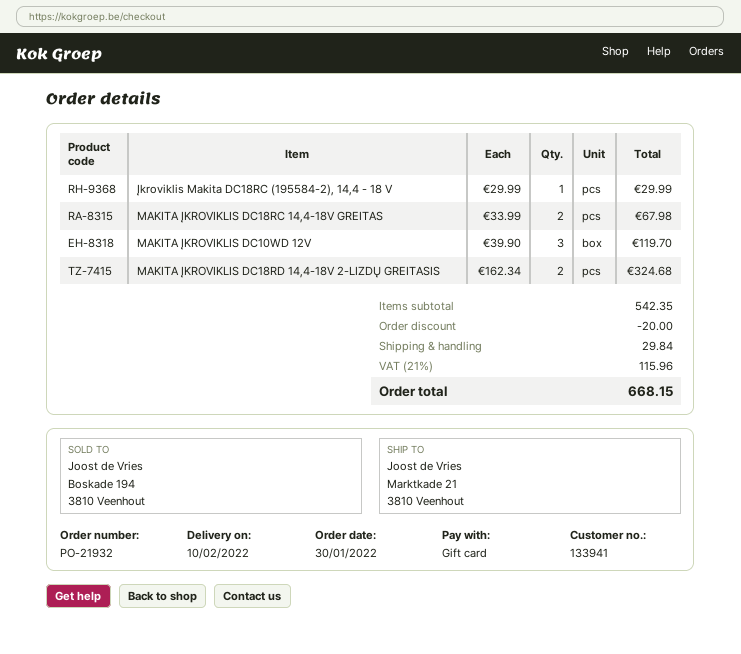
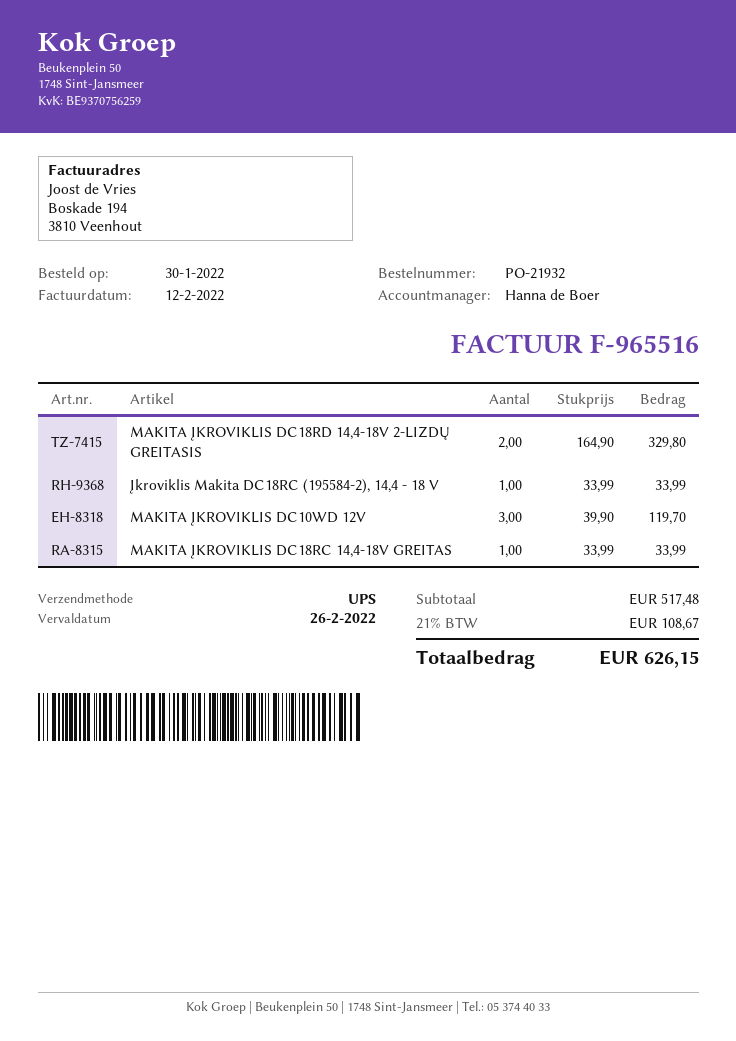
Įkroviklis Makita DC18RC (195584-2), 14,4 - 18 V: 1 x 29.99 = 29.99 -> 1 x 33.99 = 33.99
MAKITA ĮKROVIKLIS DC18RC 14,4-18V GREITAS: 2 x 33.99 = 67.98 -> 1 x 33.99 = 33.99
MAKITA ĮKROVIKLIS DC18RD 14,4-18V 2-LIZDŲ GREITASIS: 2 x 162.34 = 324.68 -> 2 x 164.90 = 329.80
subtotal: 542.35 -> 517.48
discount: 20.00 -> none
shipping: 29.84 -> none
tax: 21% = 115.96 -> 21% = 108.67
total: 668.15 -> 626.15

